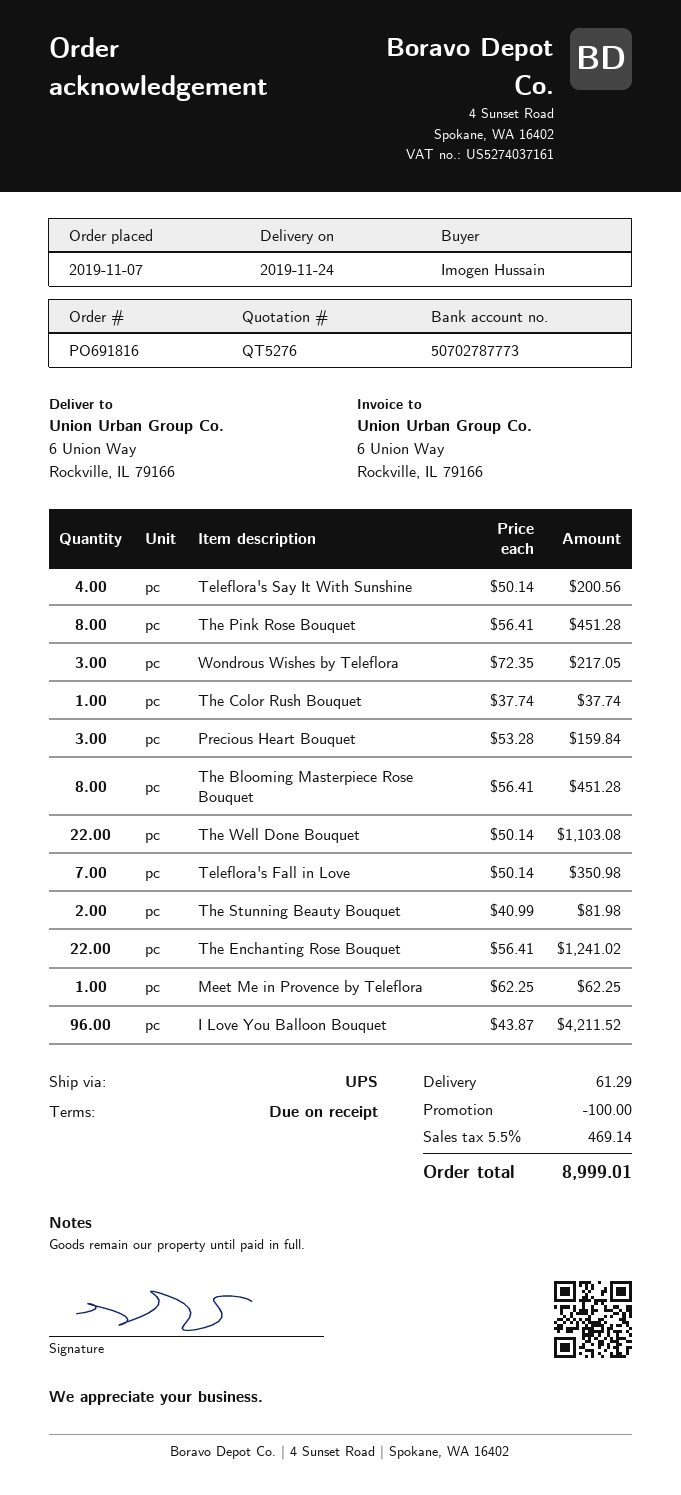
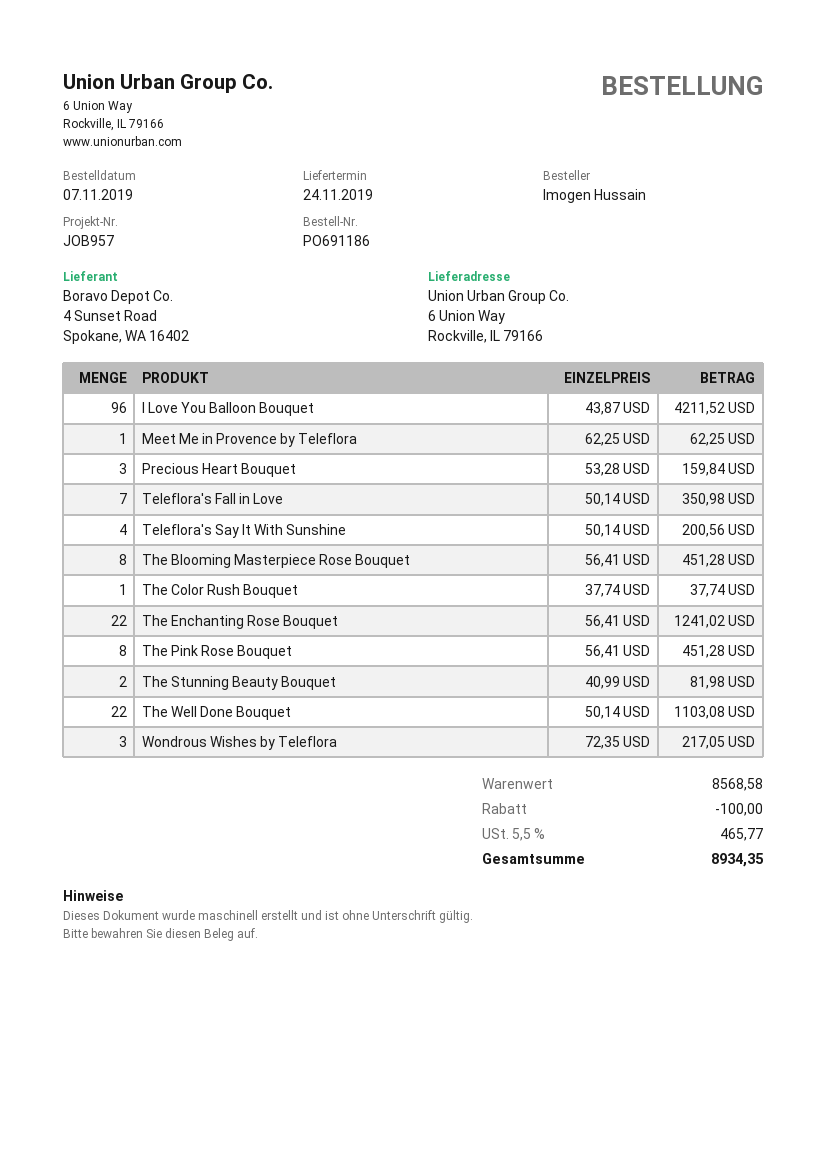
order number: PO691816 -> PO691186
shipping: 61.29 -> none
tax: 5.5% = 469.14 -> 5.5% = 465.77
total: 8999.01 -> 8934.35

